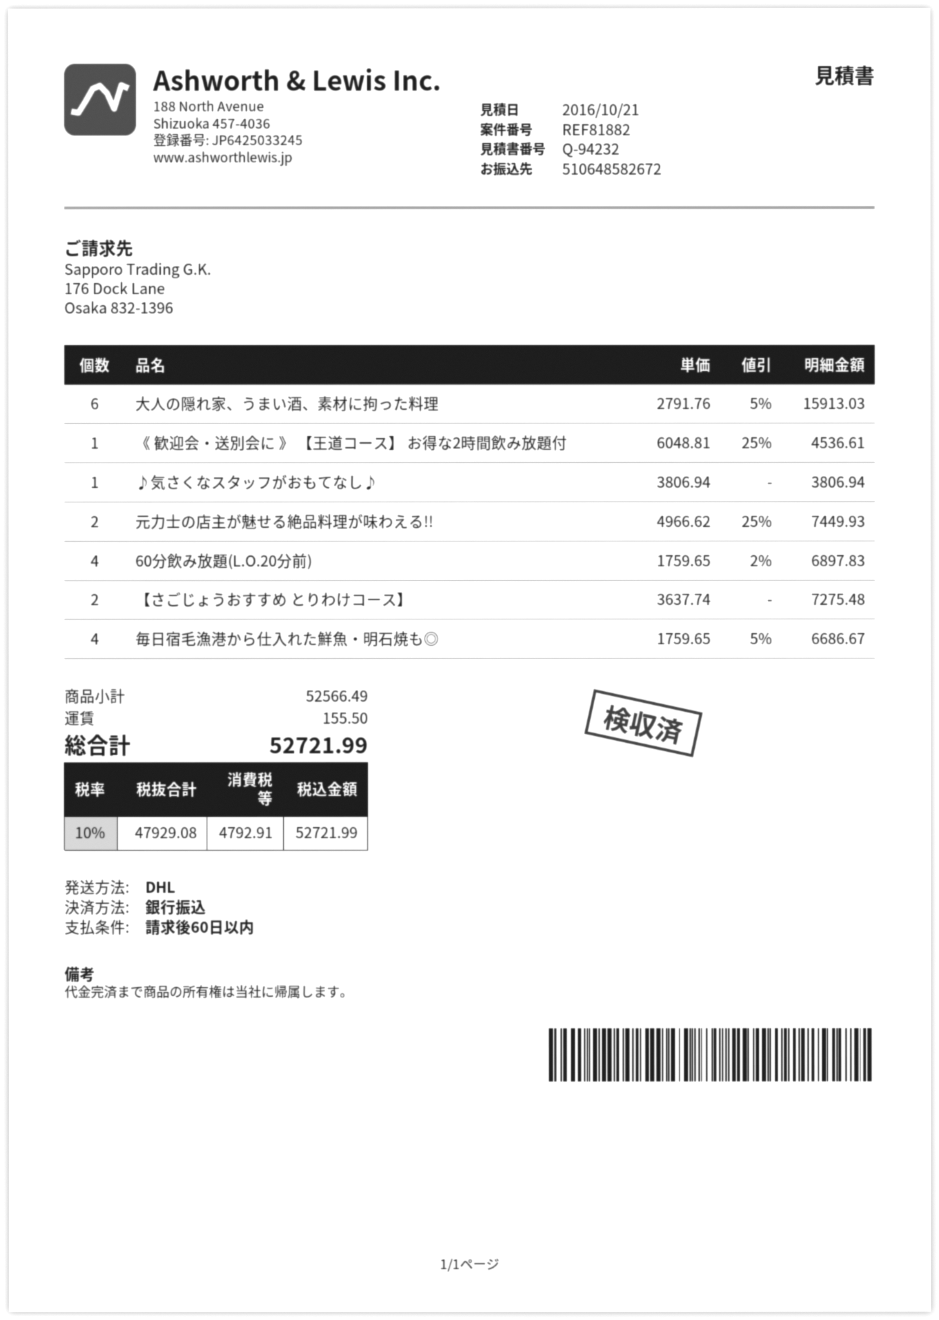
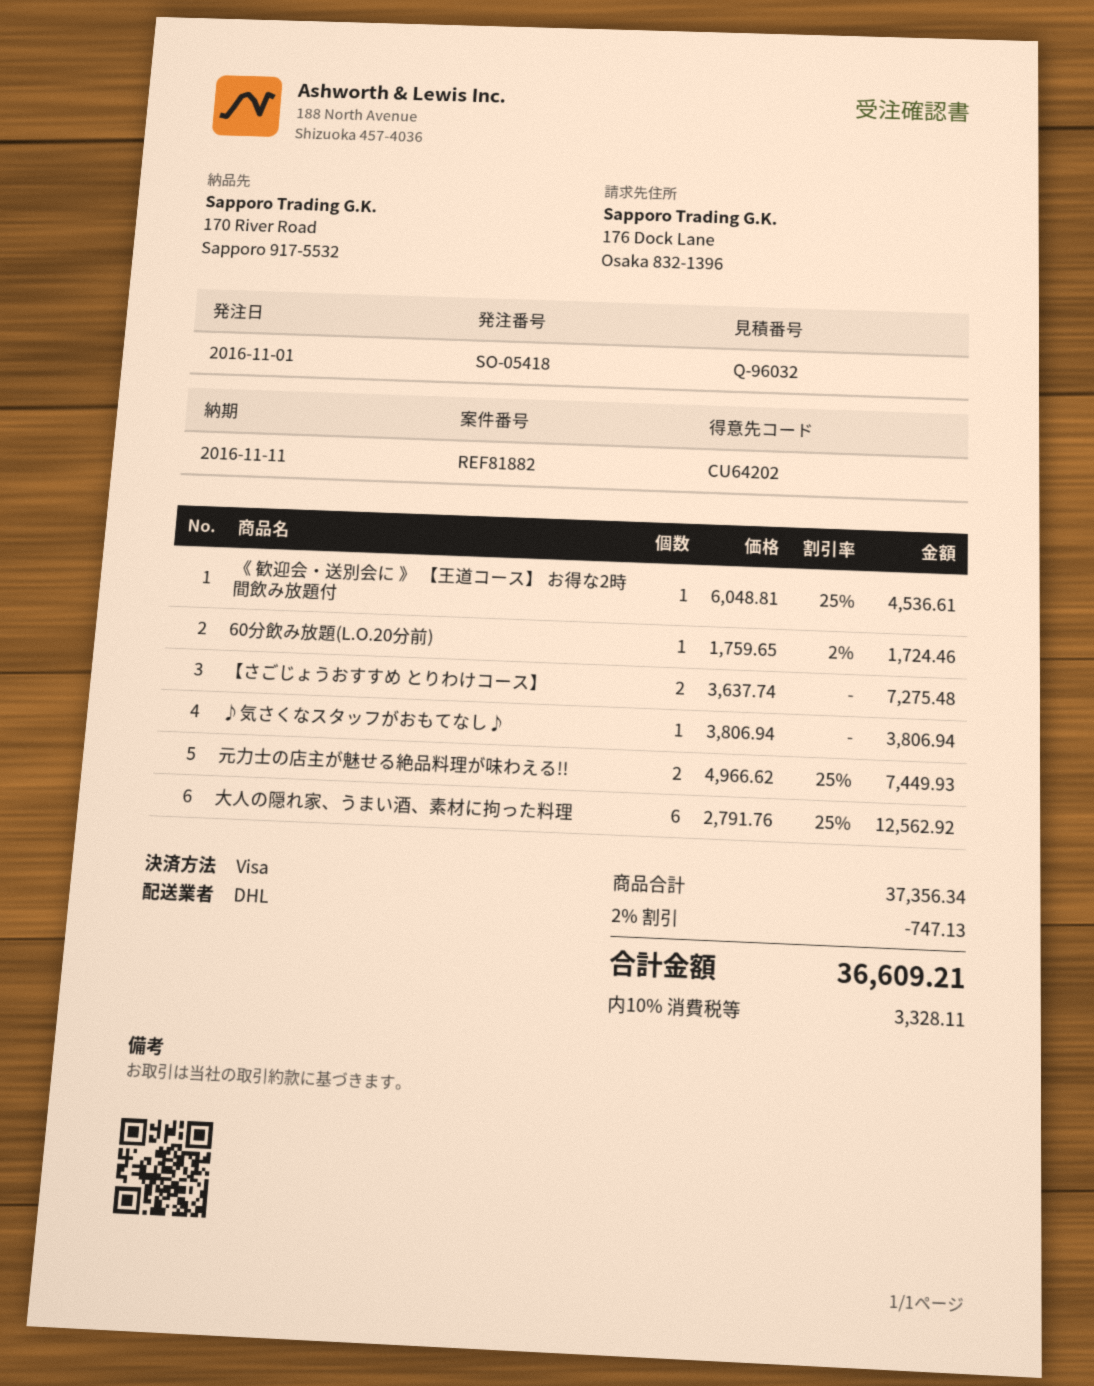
quote number: Q-94232 -> Q-96032
payment method: bank transfer -> Visa
大人の隠れ家、うまい酒、素材に拘った料理: 6 x 2791.76 - 5% = 15913.03 -> 6 x 2791.76 - 25% = 12562.92
60分飲み放題(L.O.20分前): 4 x 1759.65 - 2% = 6897.83 -> 1 x 1759.65 - 2% = 1724.46
毎日宿毛漁港から仕入れた鮮魚・明石焼も◎: 4 x 1759.65 - 5% = 6686.67 -> none
subtotal: 52566.49 -> 37356.34
discount: none -> 2% = 747.13
shipping: 155.50 -> none
tax: 10% = 4792.91 -> 10% = 3328.11
total: 52721.99 -> 36609.21

